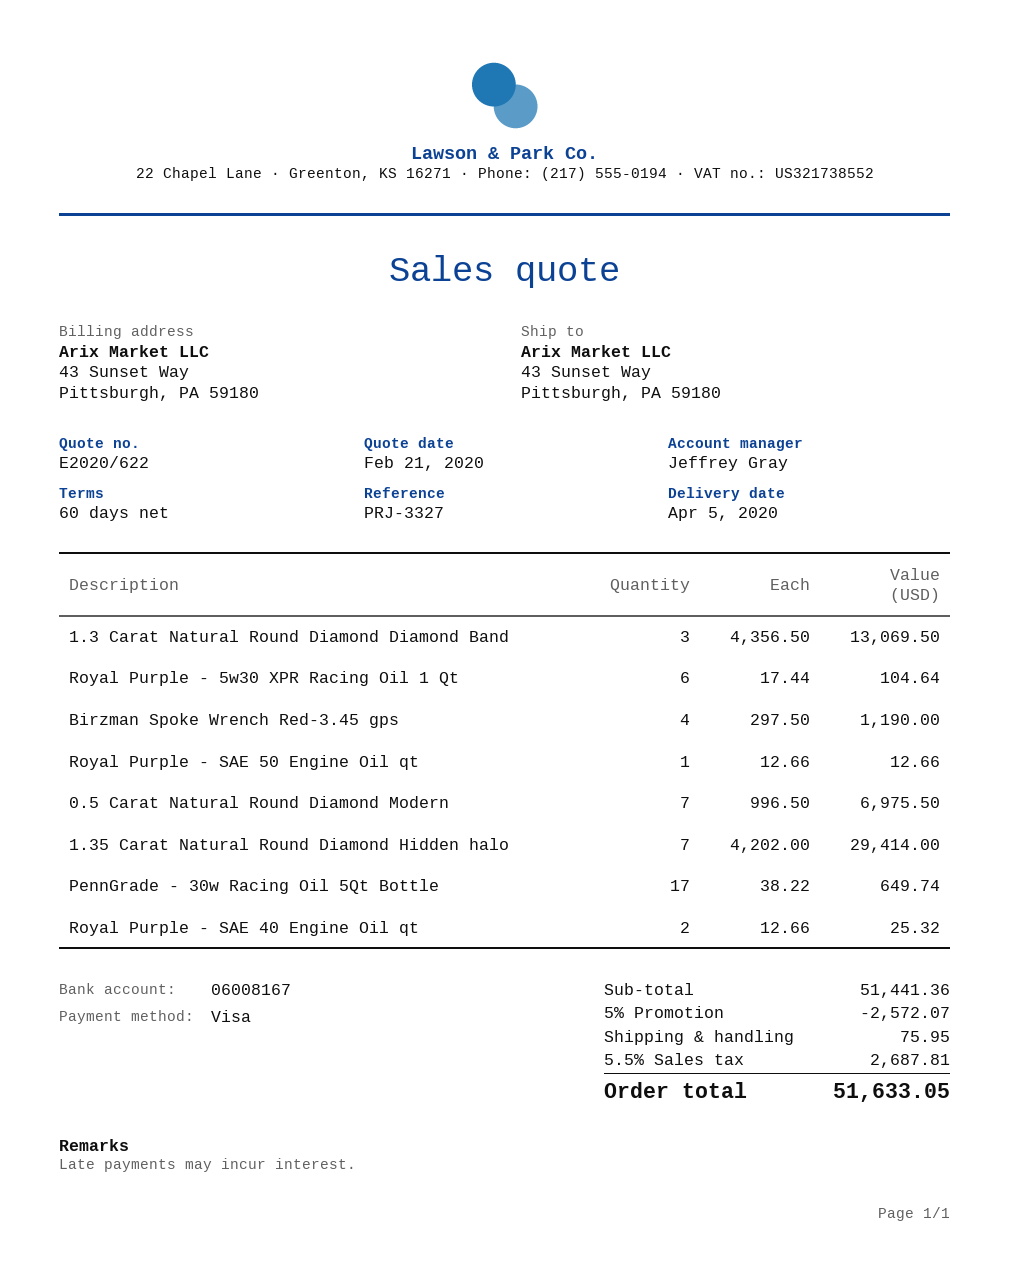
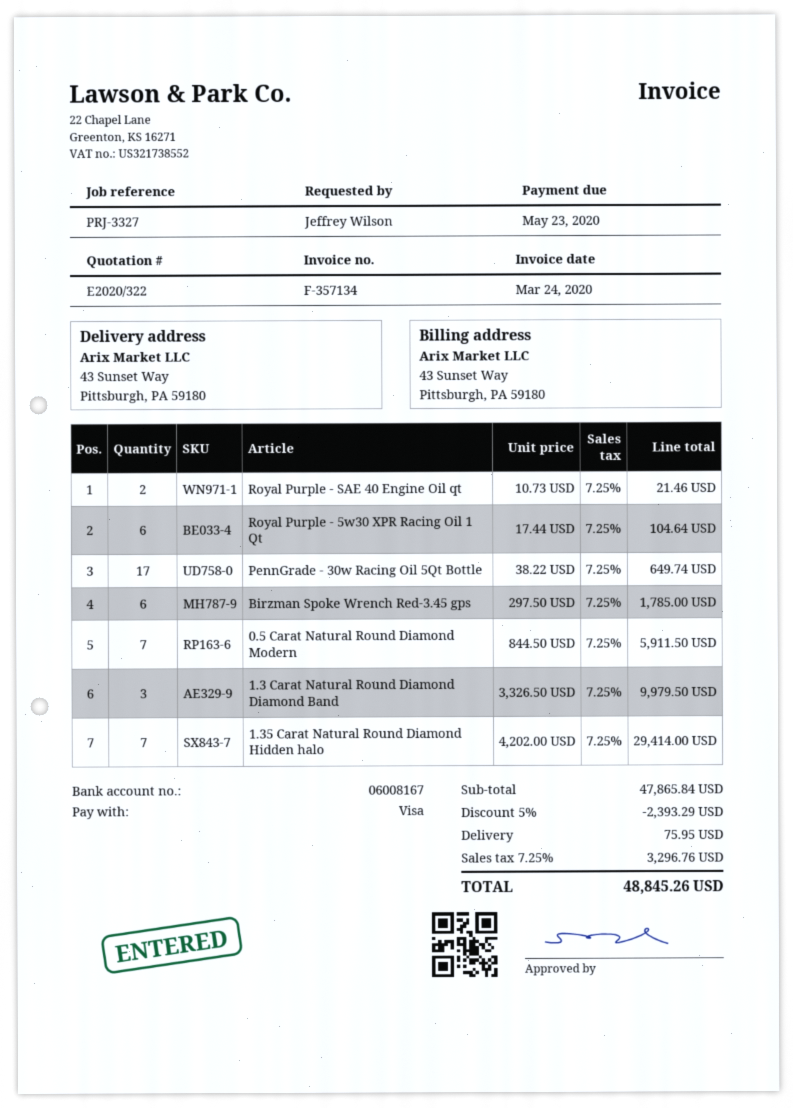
quote number: E2020/622 -> E2020/322
1.3 Carat Natural Round Diamond Diamond Band: 3 x 4356.50 = 13069.50 -> 3 x 3326.50 = 9979.50
Birzman Spoke Wrench Red-3.45 gps: 4 x 297.50 = 1190.00 -> 6 x 297.50 = 1785.00
Royal Purple - SAE 50 Engine Oil qt: 1 x 12.66 = 12.66 -> none
0.5 Carat Natural Round Diamond Modern: 7 x 996.50 = 6975.50 -> 7 x 844.50 = 5911.50
Royal Purple - SAE 40 Engine Oil qt: 2 x 12.66 = 25.32 -> 2 x 10.73 = 21.46
subtotal: 51441.36 -> 47865.84
discount: 5% = 2572.07 -> 5% = 2393.29
tax: 5.5% = 2687.81 -> 7.25% = 3296.76
total: 51633.05 -> 48845.26

